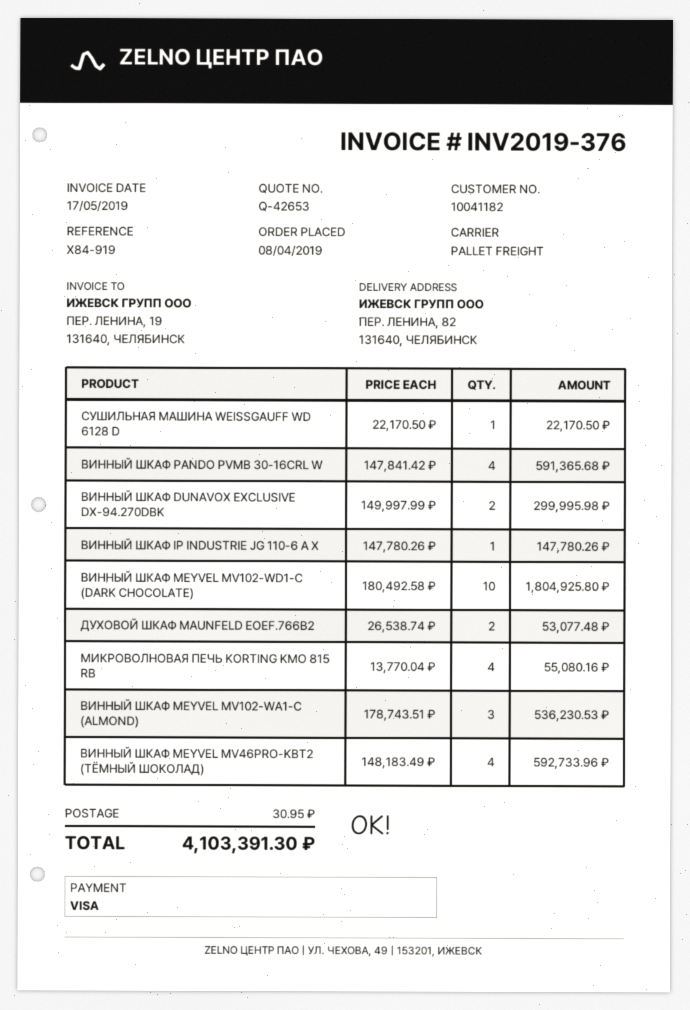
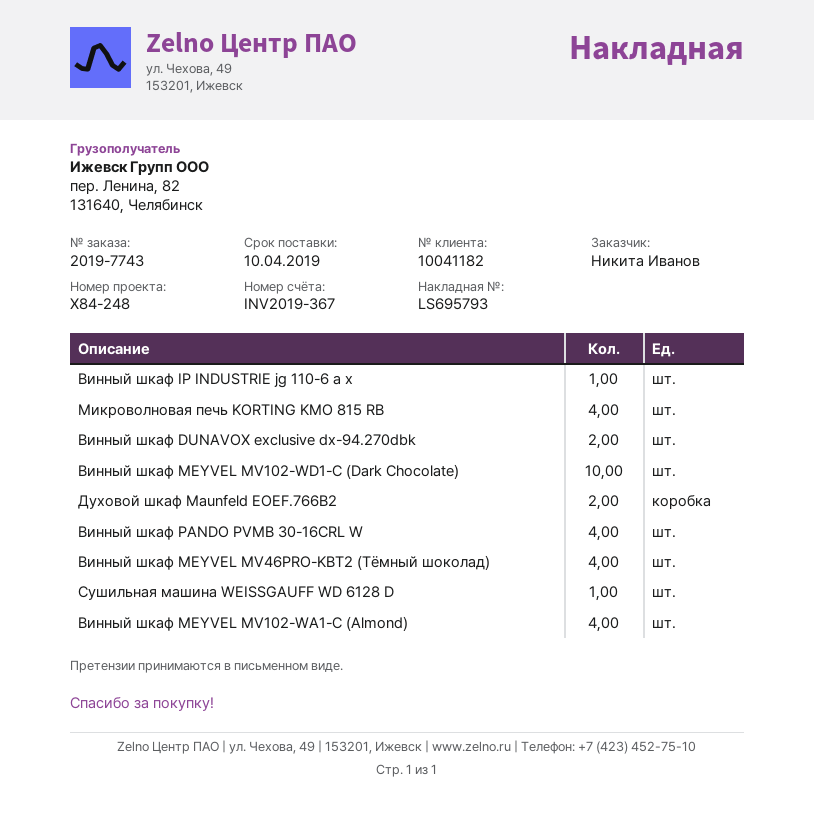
invoice number: INV2019-376 -> INV2019-367
reference: X84-919 -> X84-248
ВИННЫЙ ШКАФ MEYVEL MV102-WA1-C (ALMOND): 3 -> 4

